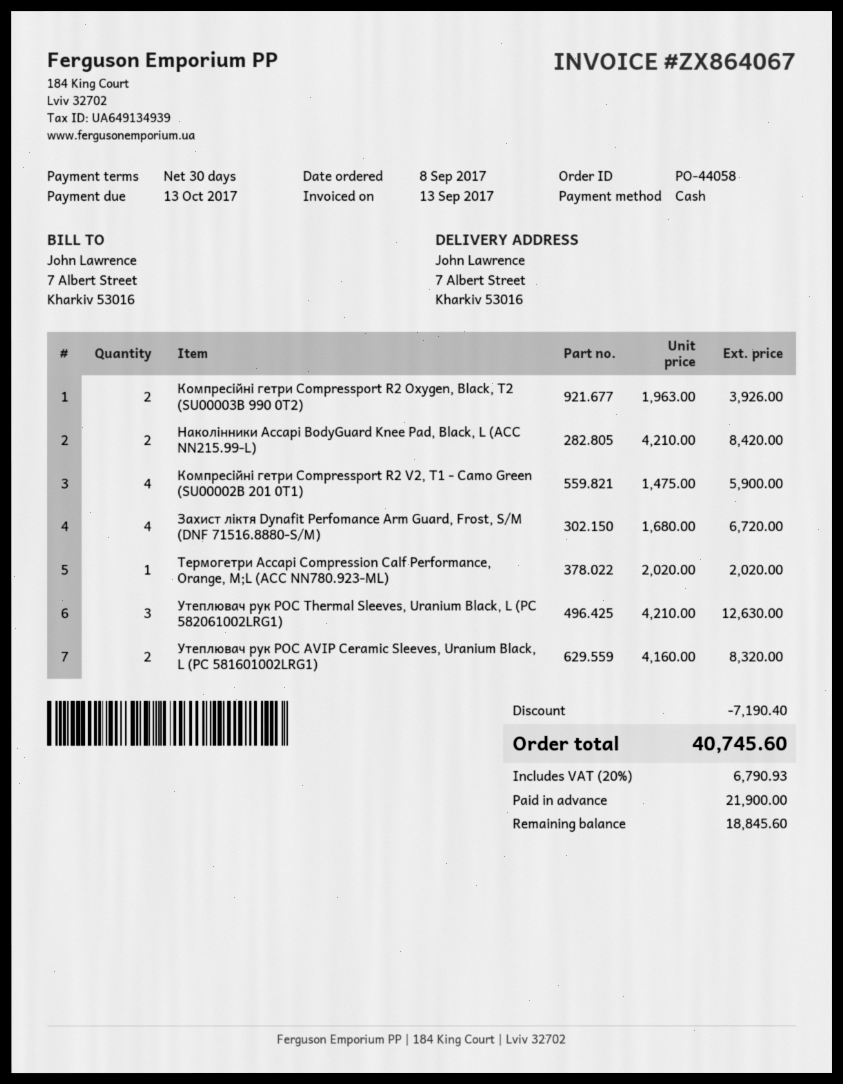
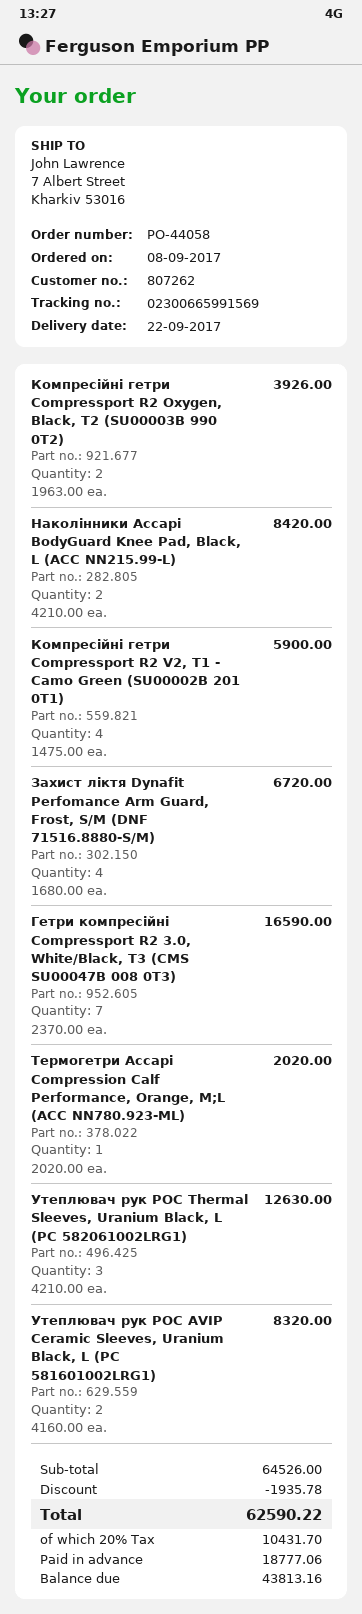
Гетри компресійні Compressport R2 3.0, White/Black, T3 (CMS SU00047B 008 0T3): none -> 7 x 2370.00 = 16590.00
discount: 7190.40 -> 1935.78
tax: 20% = 6790.93 -> 20% = 10431.70
total: 40745.60 -> 62590.22
deposit: 21900.00 -> 18777.06
balance: 18845.60 -> 43813.16

